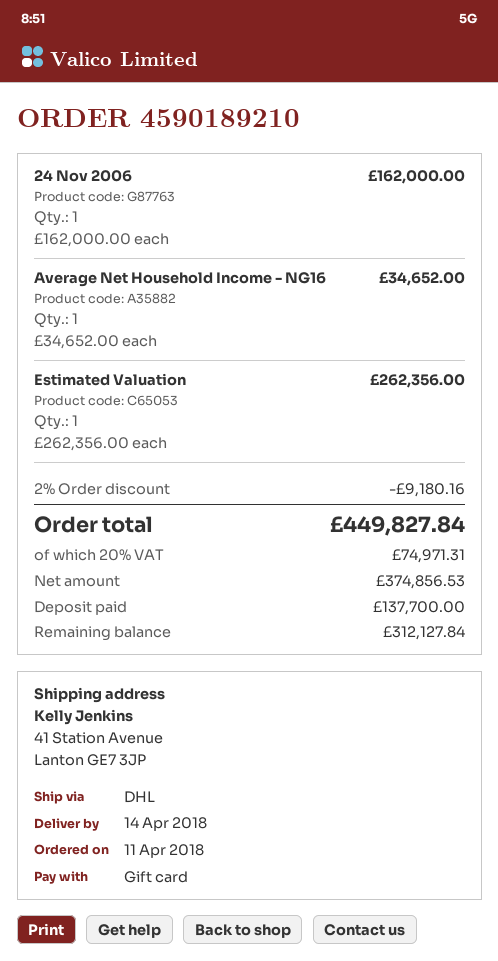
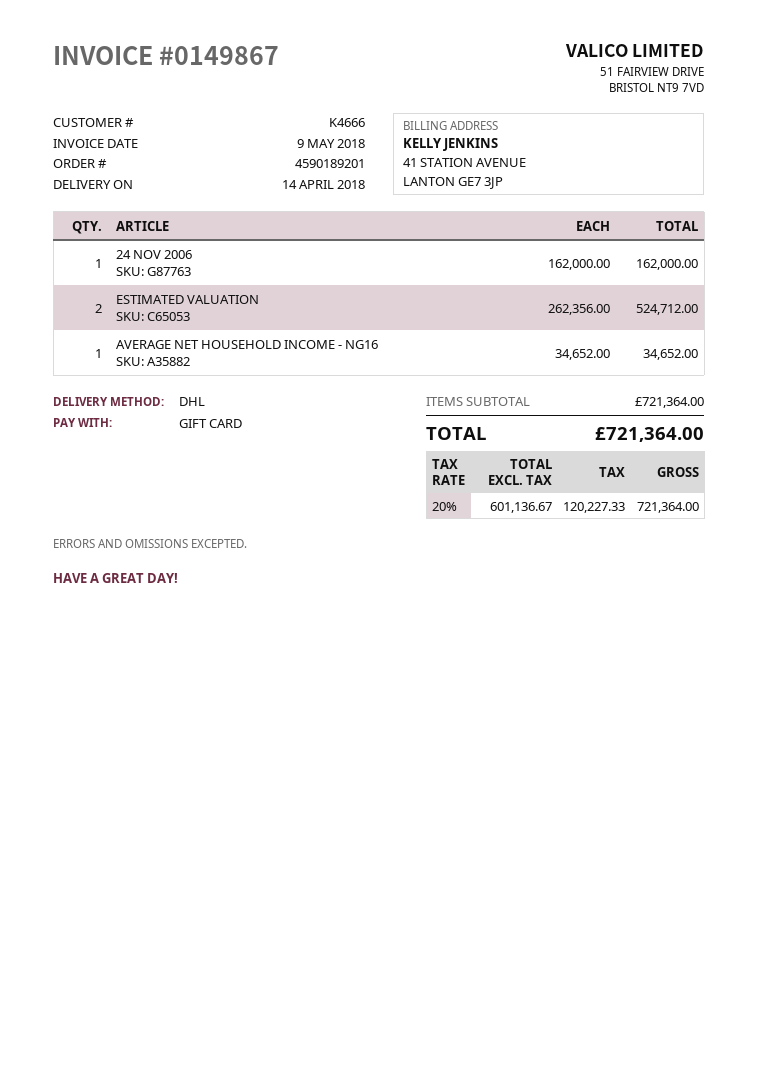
order number: 4590189210 -> 4590189201
Estimated Valuation: 1 x 262356.00 = 262356.00 -> 2 x 262356.00 = 524712.00
discount: 2% = 9180.16 -> none
net: 374856.53 -> 601136.67
tax: 20% = 74971.31 -> 20% = 120227.33
total: 449827.84 -> 721364.00

